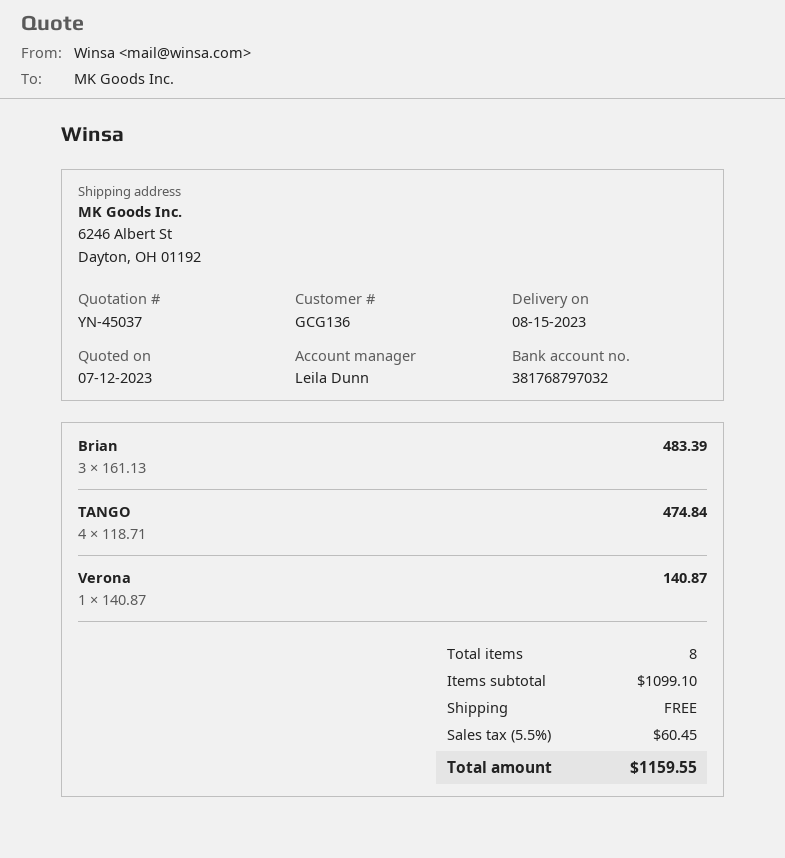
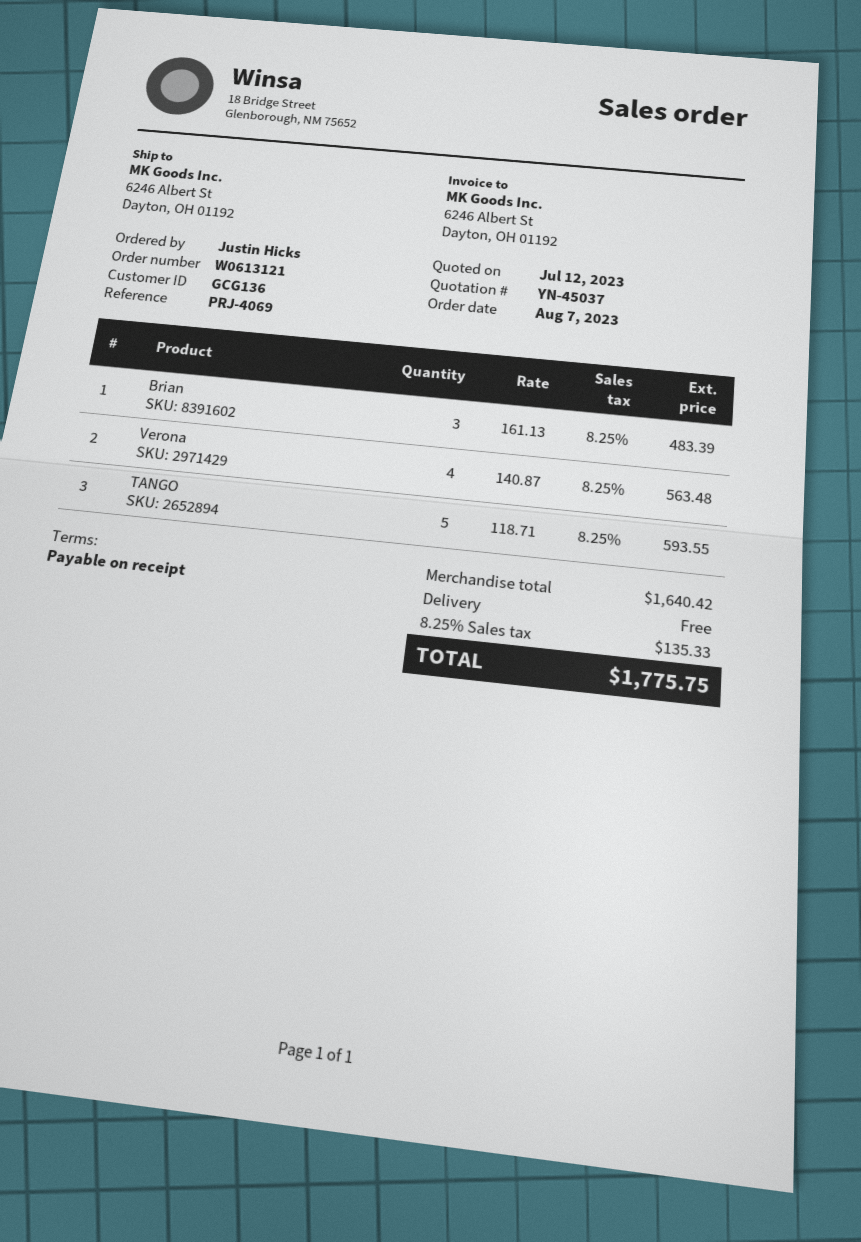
TANGO: 4 x 118.71 = 474.84 -> 5 x 118.71 = 593.55
Verona: 1 x 140.87 = 140.87 -> 4 x 140.87 = 563.48
subtotal: 1099.10 -> 1640.42
tax: 5.5% = 60.45 -> 8.25% = 135.33
total: 1159.55 -> 1775.75

